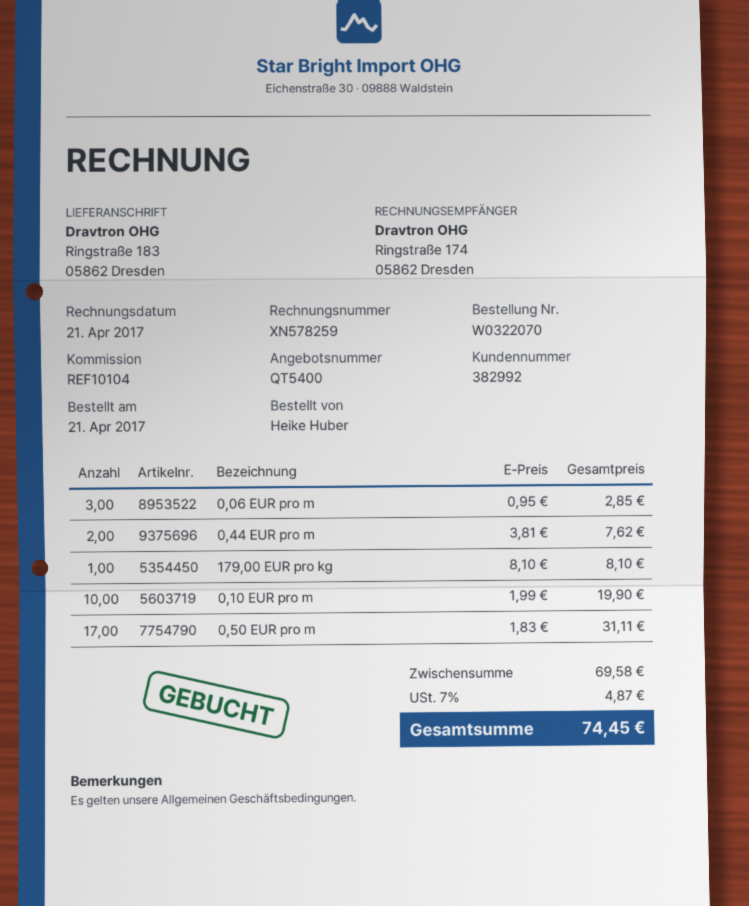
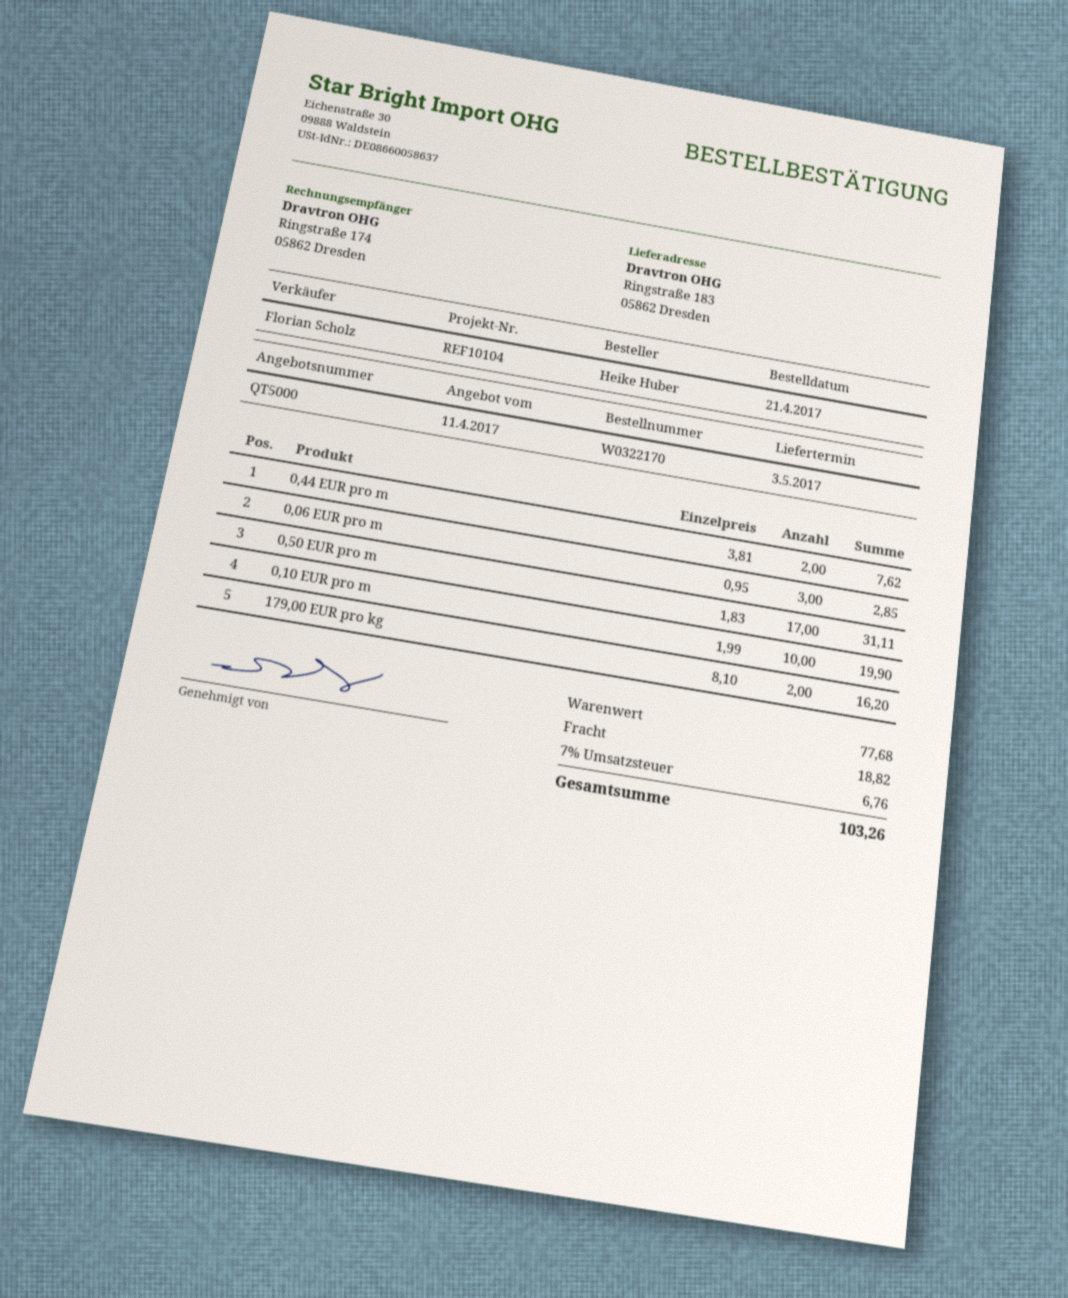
quote number: QT5400 -> QT5000
order number: W0322070 -> W0322170
179,00 EUR pro kg: 1 x 8.10 = 8.10 -> 2 x 8.10 = 16.20
subtotal: 69.58 -> 77.68
shipping: none -> 18.82
tax: 7% = 4.87 -> 7% = 6.76
total: 74.45 -> 103.26

